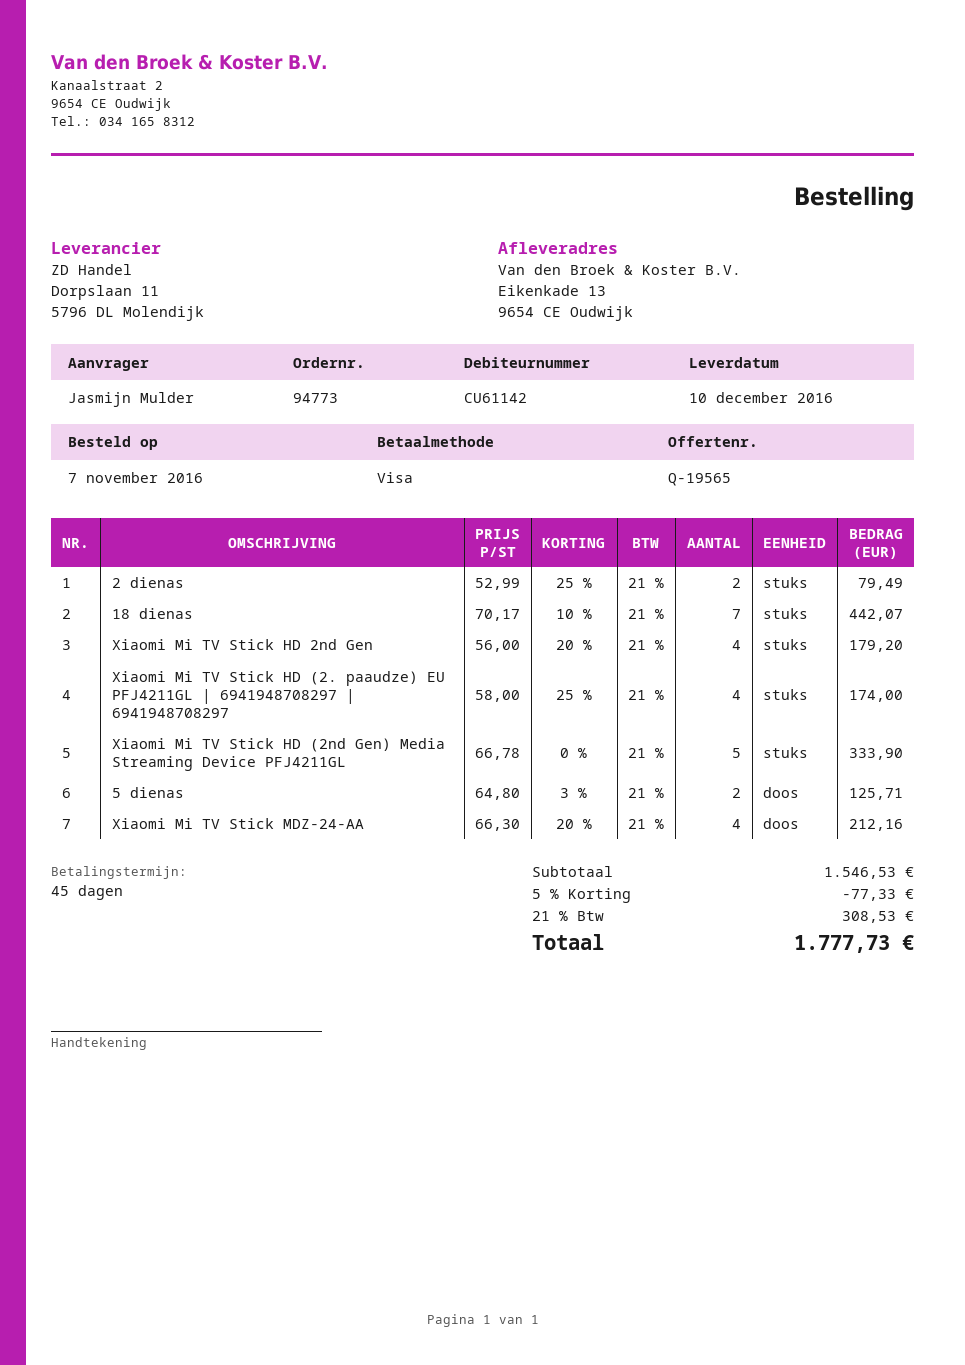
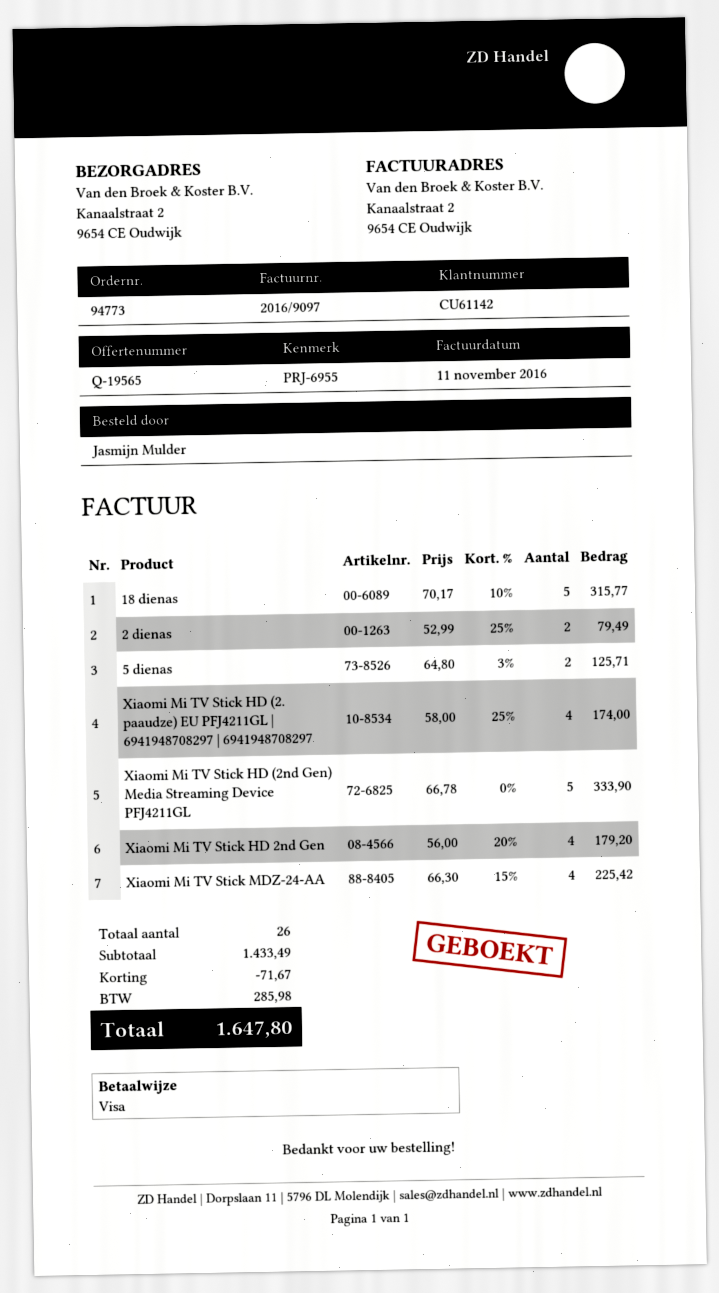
ship to: Eikenkade 13, 9654 CE Oudwijk -> Kanaalstraat 2, 9654 CE Oudwijk
18 dienas: 7 x 70.17 - 10% = 442.07 -> 5 x 70.17 - 10% = 315.77
Xiaomi Mi TV Stick MDZ-24-AA: 4 x 66.30 - 20% = 212.16 -> 4 x 66.30 - 15% = 225.42
subtotal: 1546.53 -> 1433.49
discount: 77.33 -> 71.67
tax: 308.53 -> 285.98
total: 1777.73 -> 1647.80

